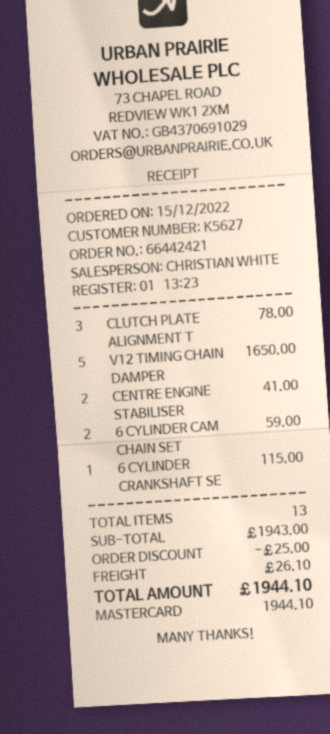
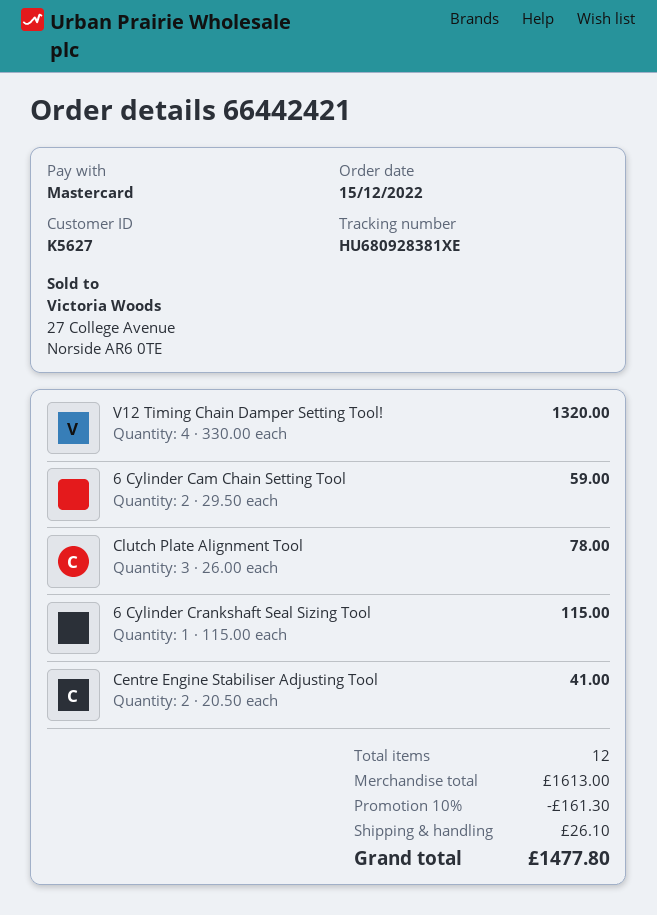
V12 TIMING CHAIN DAMPER: 5 for 1650.00 -> 4 for 1320.00
total quantity: 13 -> 12
subtotal: 1943.00 -> 1613.00
discount: 25.00 -> 161.30
total: 1944.10 -> 1477.80

